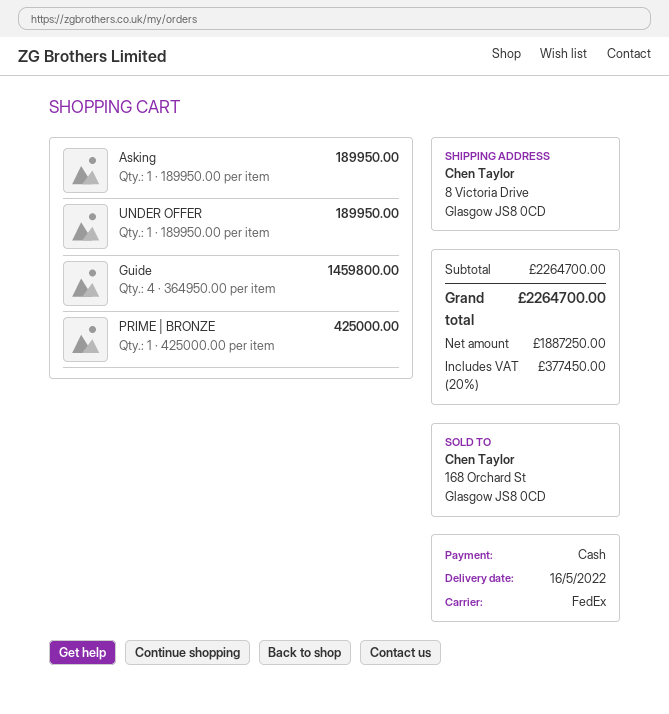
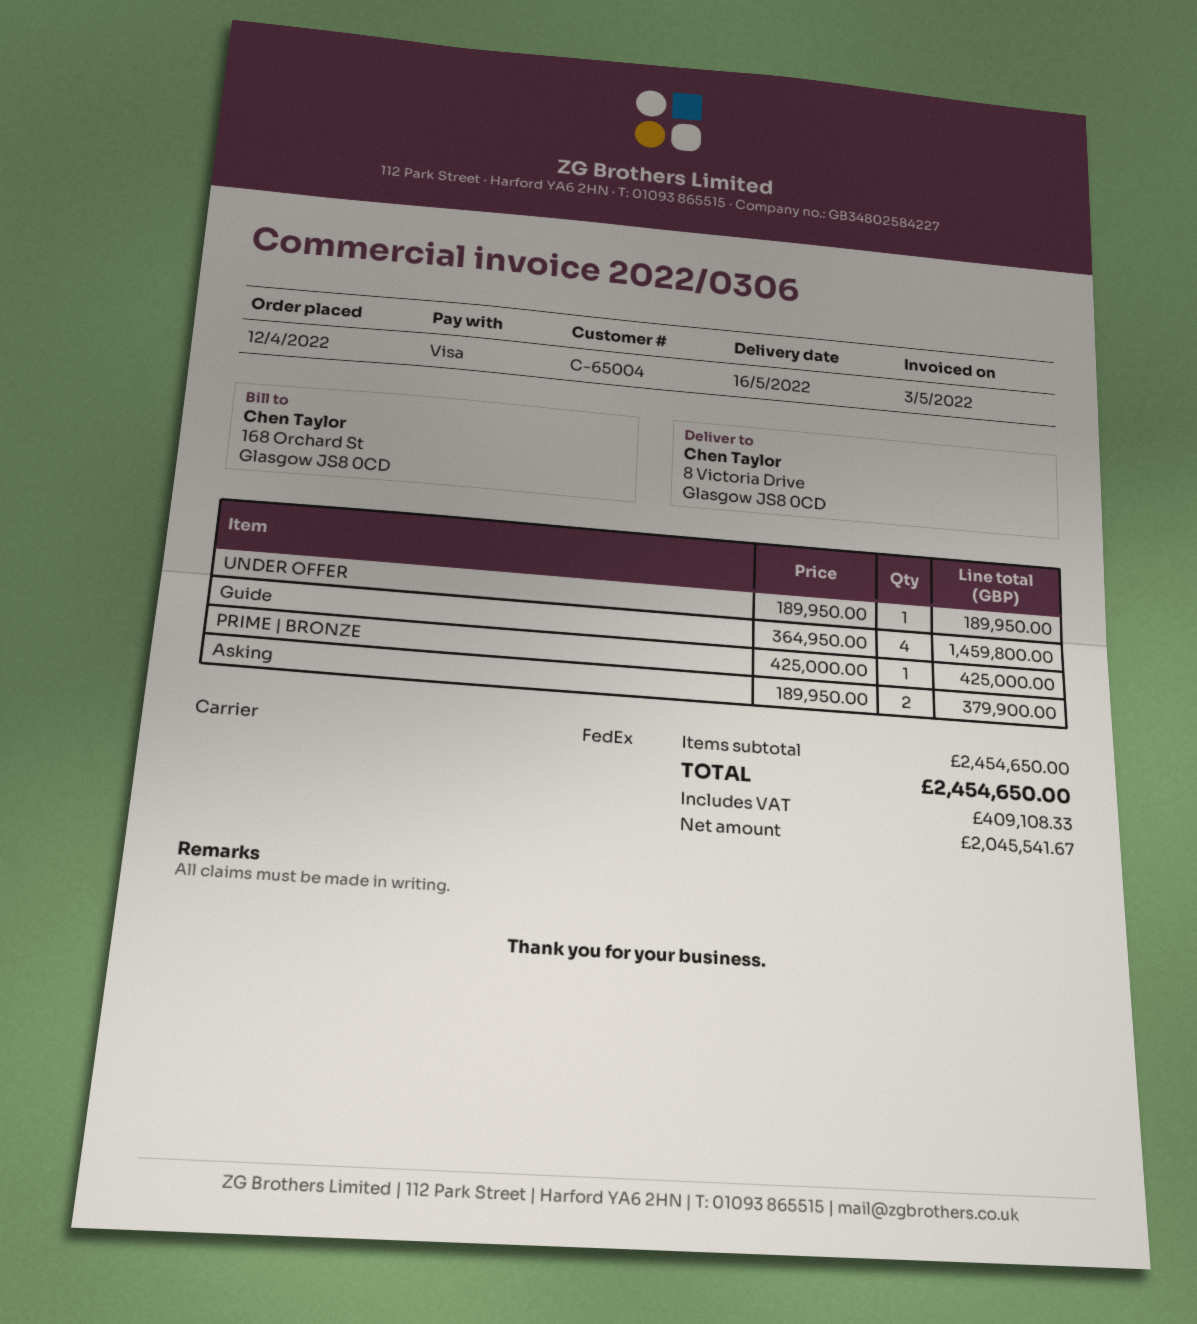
payment method: cash -> Visa
Asking: 1 x 189950.00 = 189950.00 -> 2 x 189950.00 = 379900.00
subtotal: 2264700.00 -> 2454650.00
net: 1887250.00 -> 2045541.67
tax: 377450.00 -> 409108.33
total: 2264700.00 -> 2454650.00

